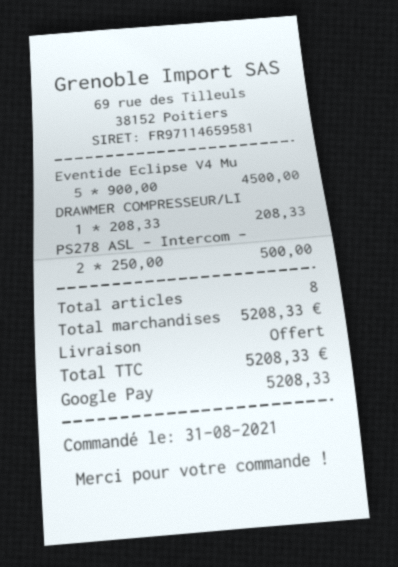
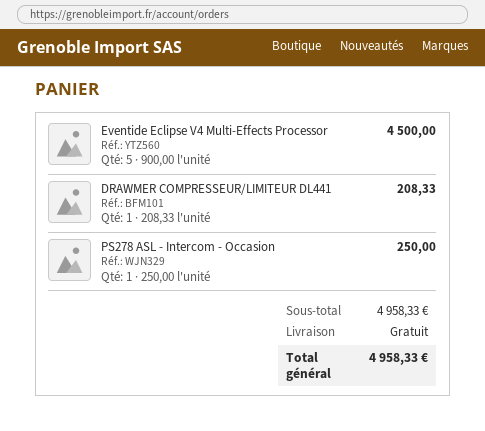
PS278 ASL - Intercom -: 2 x 250.00 = 500.00 -> 1 x 250.00 = 250.00
subtotal: 5208.33 -> 4958.33
total: 5208.33 -> 4958.33

